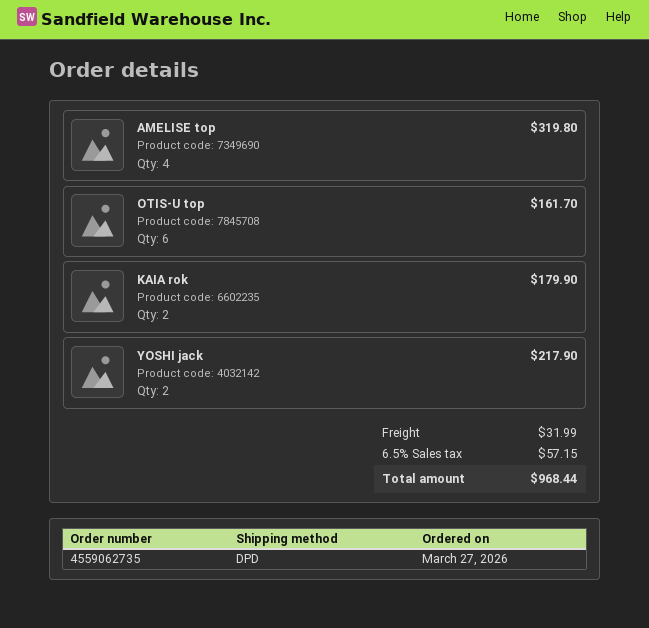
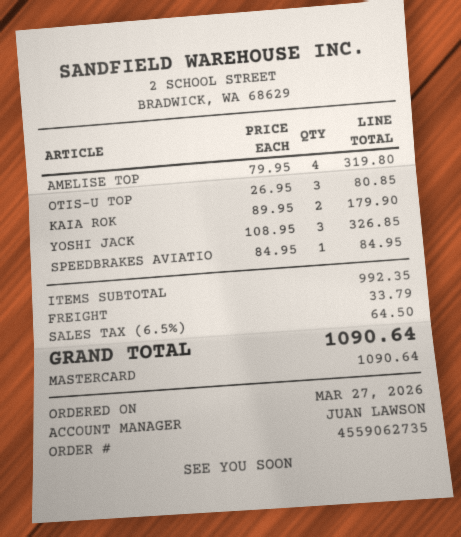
OTIS-U top: 6 for 161.70 -> 3 for 80.85
YOSHI jack: 2 for 217.90 -> 3 for 326.85
SPEEDBRAKES AVIATIO: none -> 1 for 84.95
shipping: 31.99 -> 33.79
tax: 6.5% = 57.15 -> 6.5% = 64.50
total: 968.44 -> 1090.64

